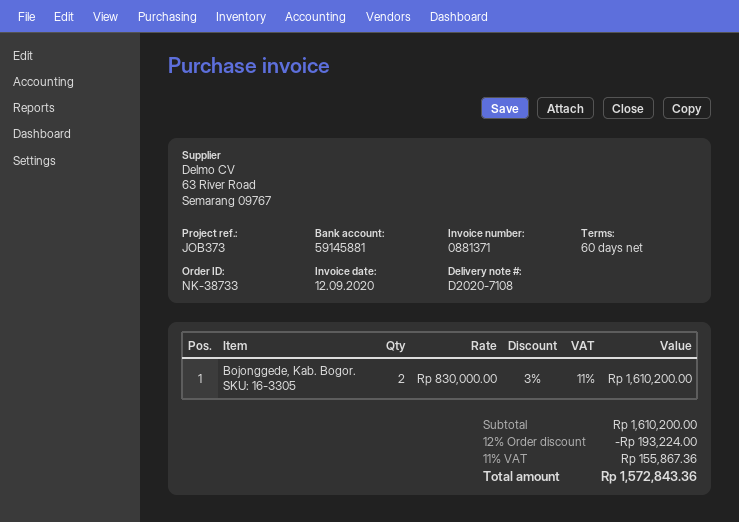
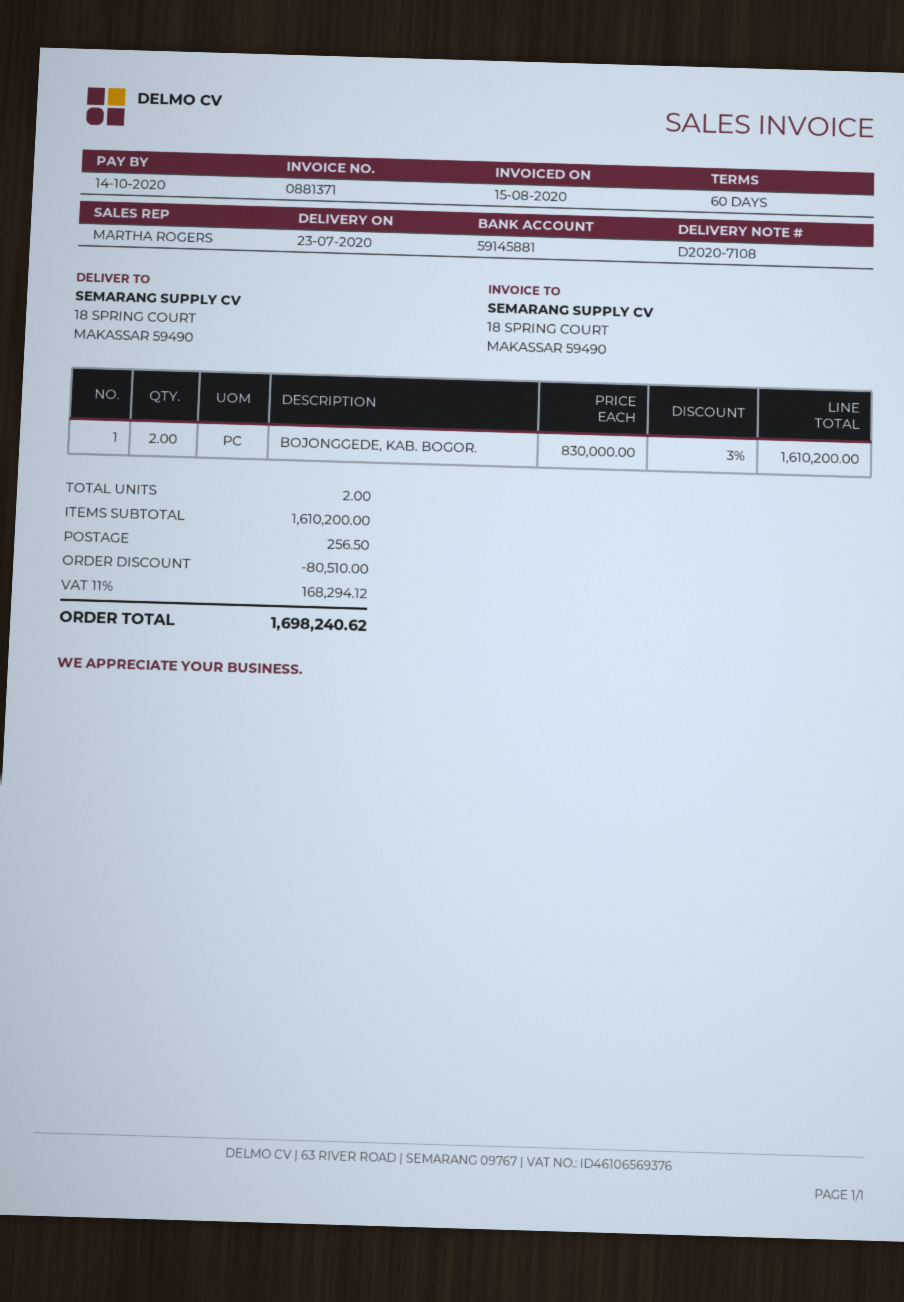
invoice date: 2020-09-12 -> 2020-08-15
discount: 193224.00 -> 80510.00
shipping: none -> 256.50
tax: 11% = 155867.36 -> 11% = 168294.12
total: 1572843.36 -> 1698240.62

